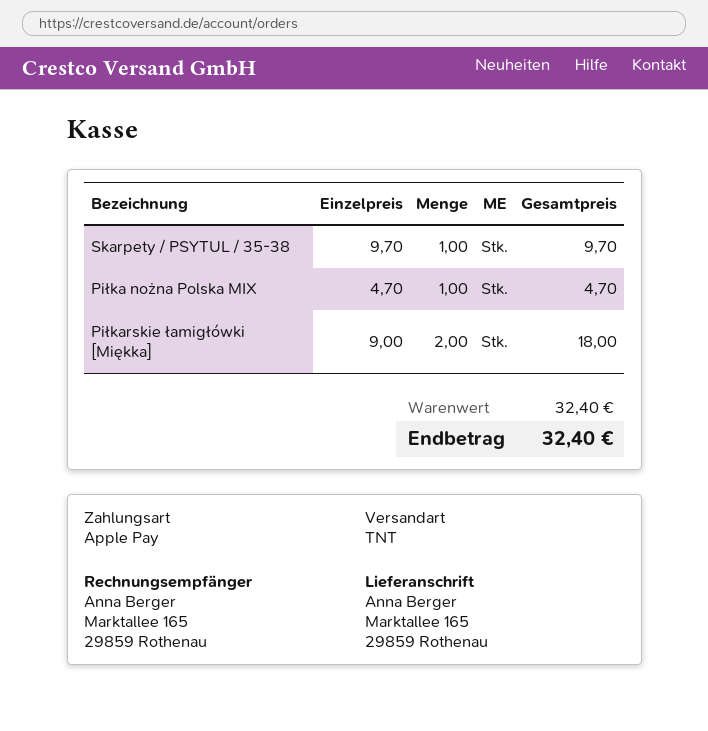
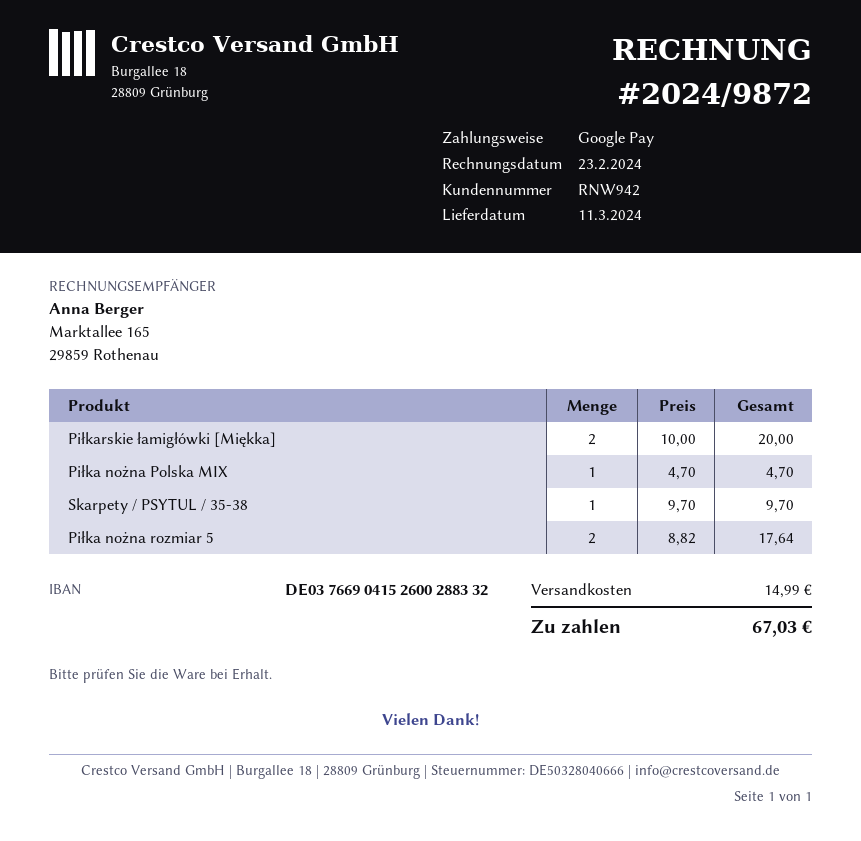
payment method: Apple Pay -> Google Pay
Piłkarskie łamigłówki [Miękka]: 2 x 9.00 = 18.00 -> 2 x 10.00 = 20.00
Piłka nożna rozmiar 5: none -> 2 x 8.82 = 17.64
shipping: none -> 14.99
total: 32.40 -> 67.03

